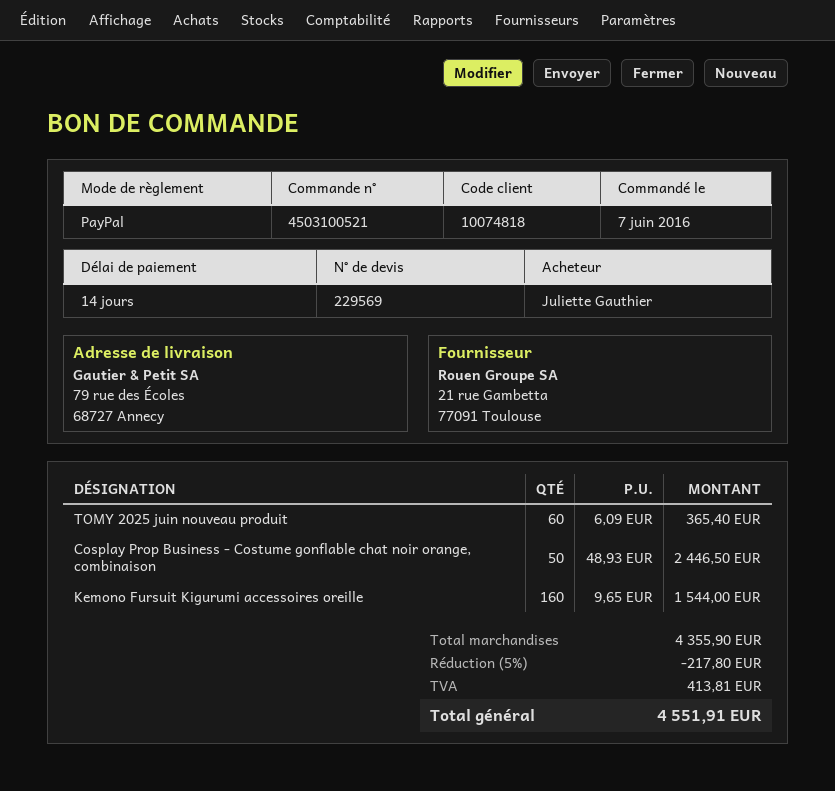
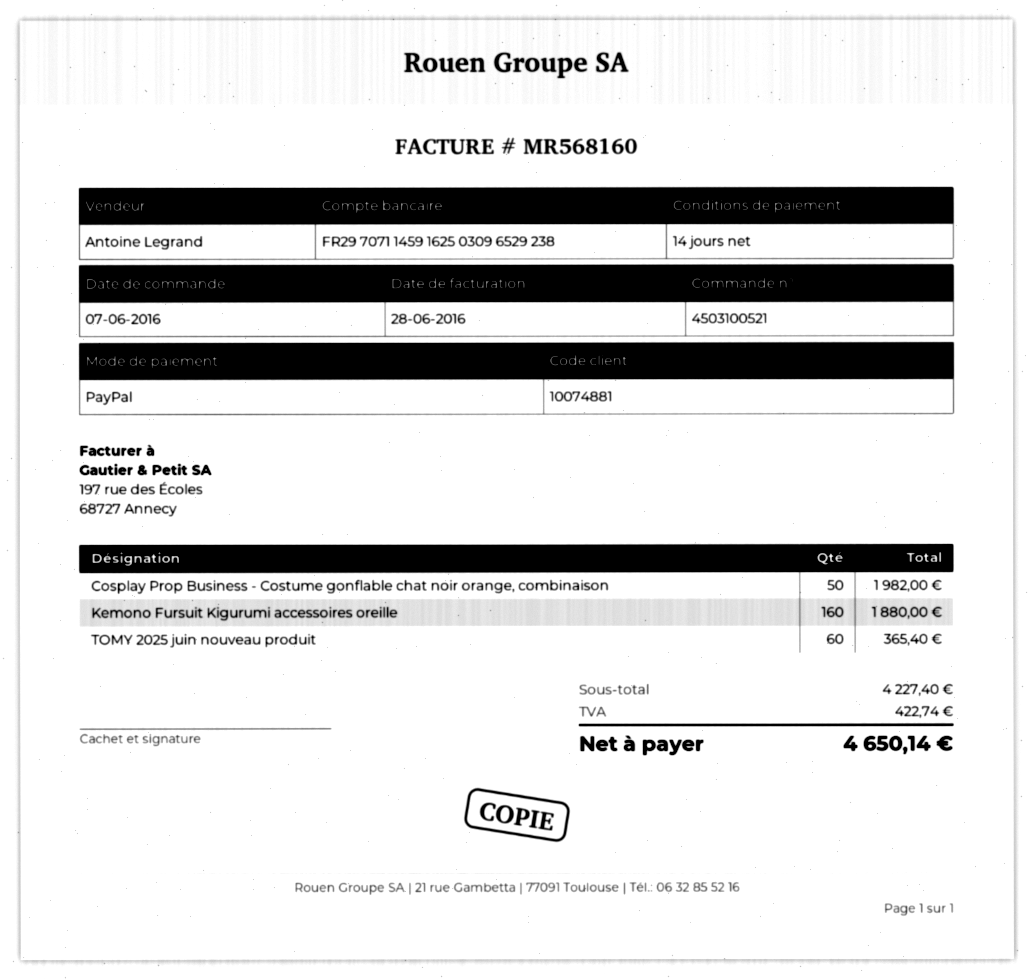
customer number: 10074818 -> 10074881
Cosplay Prop Business - Costume gonflable chat noir orange, combinaison: 50 for 2446.50 -> 50 for 1982.00
Kemono Fursuit Kigurumi accessoires oreille: 160 for 1544.00 -> 160 for 1880.00
subtotal: 4355.90 -> 4227.40
discount: 5% = 217.80 -> none
tax: 413.81 -> 422.74
total: 4551.91 -> 4650.14

